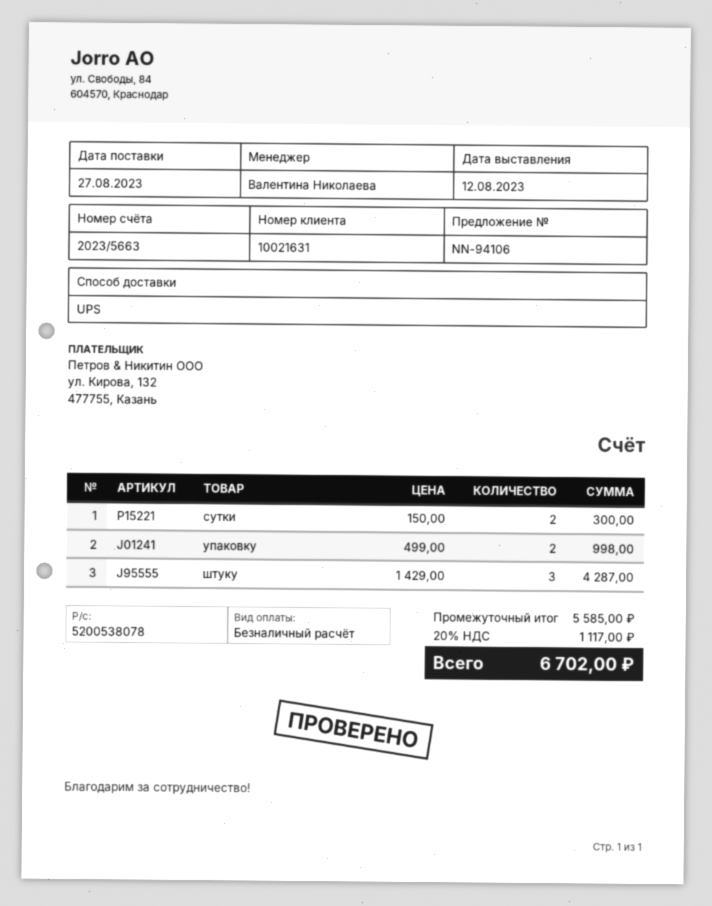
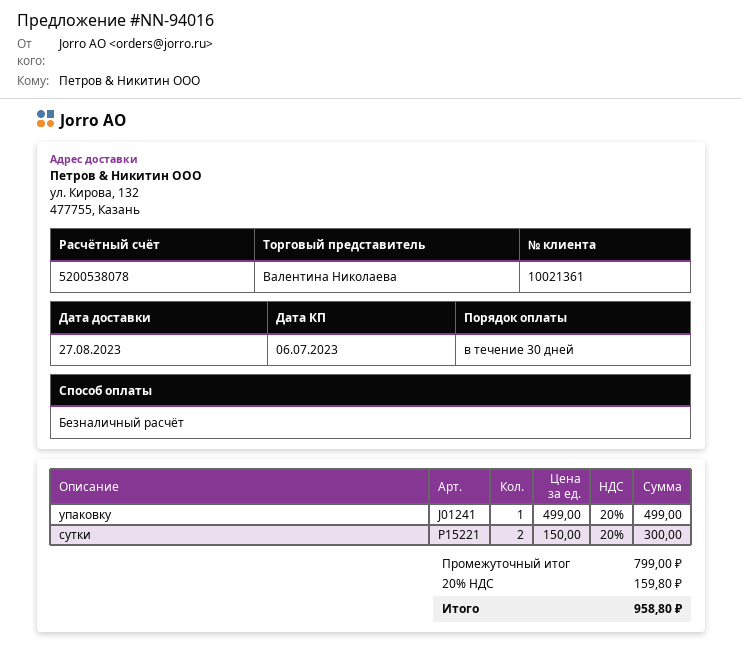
quote number: NN-94106 -> NN-94016
customer number: 10021631 -> 10021361
упаковку: 2 x 499.00 = 998.00 -> 1 x 499.00 = 499.00
штуку: 3 x 1429.00 = 4287.00 -> none
subtotal: 5585.00 -> 799.00
tax: 20% = 1117.00 -> 20% = 159.80
total: 6702.00 -> 958.80

